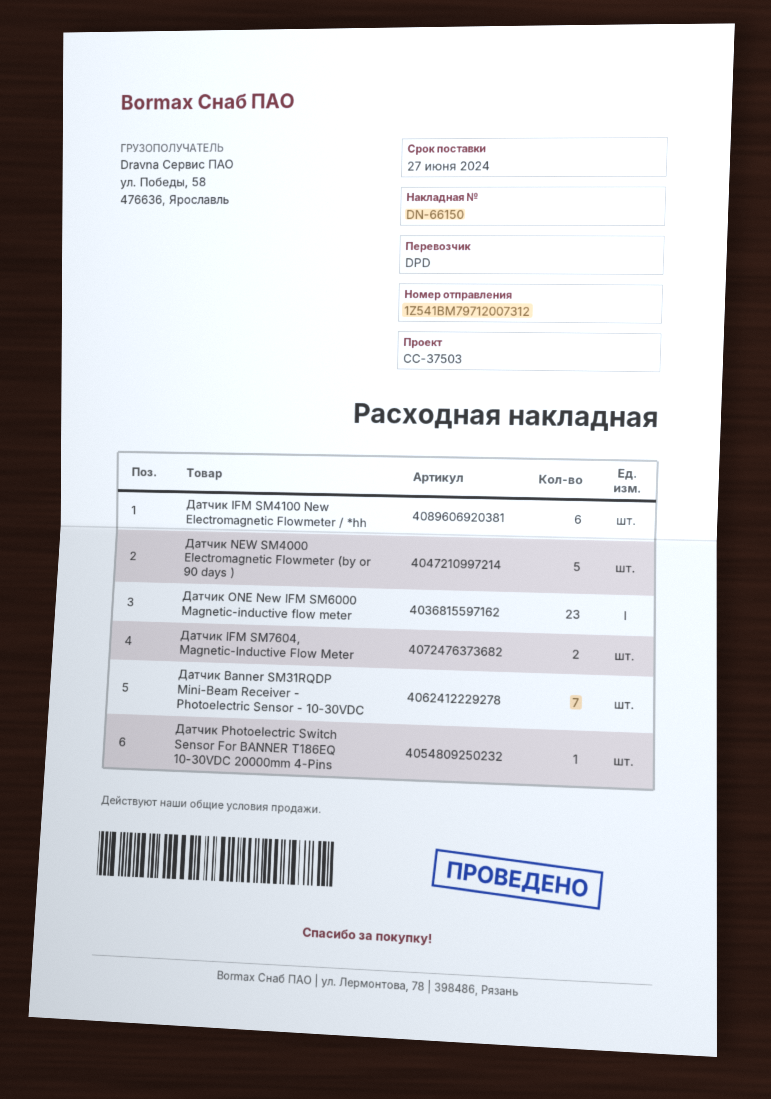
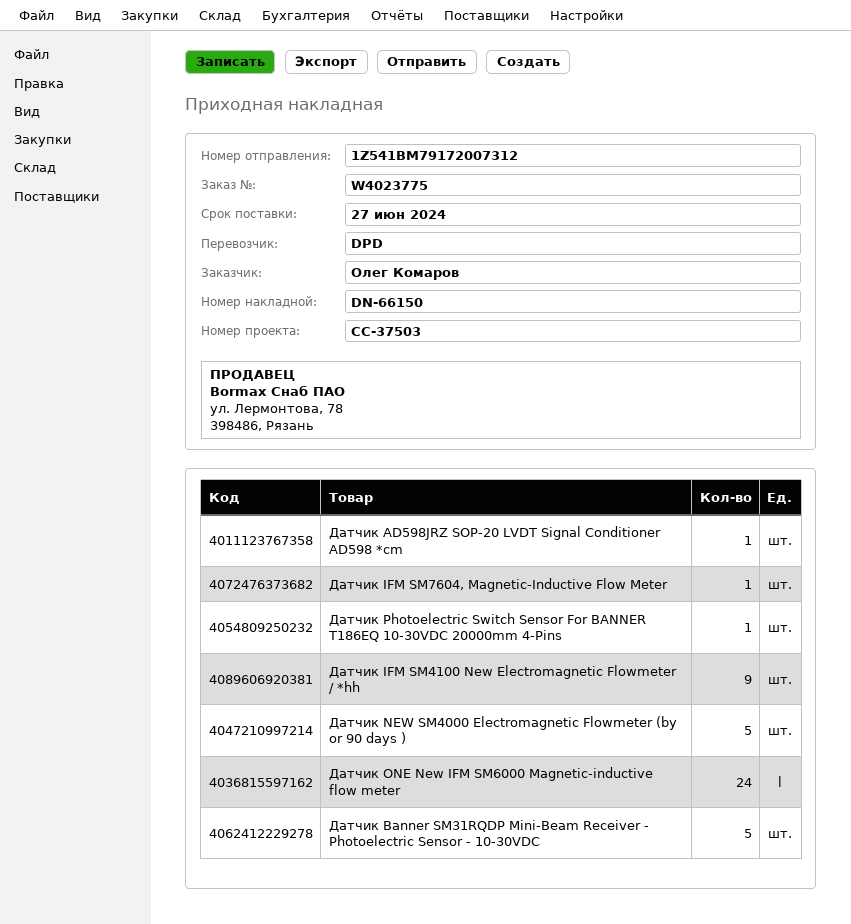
tracking number: 1Z541BM79712007312 -> 1Z541BM79172007312
Датчик IFM SM4100 New Electromagnetic Flowmeter / *hh: 6 -> 9
Датчик ONE New IFM SM6000 Magnetic-inductive flow meter: 23 -> 24
Датчик IFM SM7604, Magnetic-Inductive Flow Meter: 2 -> 1
Датчик Banner SM31RQDP Mini-Beam Receiver - Photoelectric Sensor - 10-30VDC: 7 -> 5
Датчик AD598JRZ SOP-20 LVDT Signal Conditioner AD598 *cm: none -> 1

